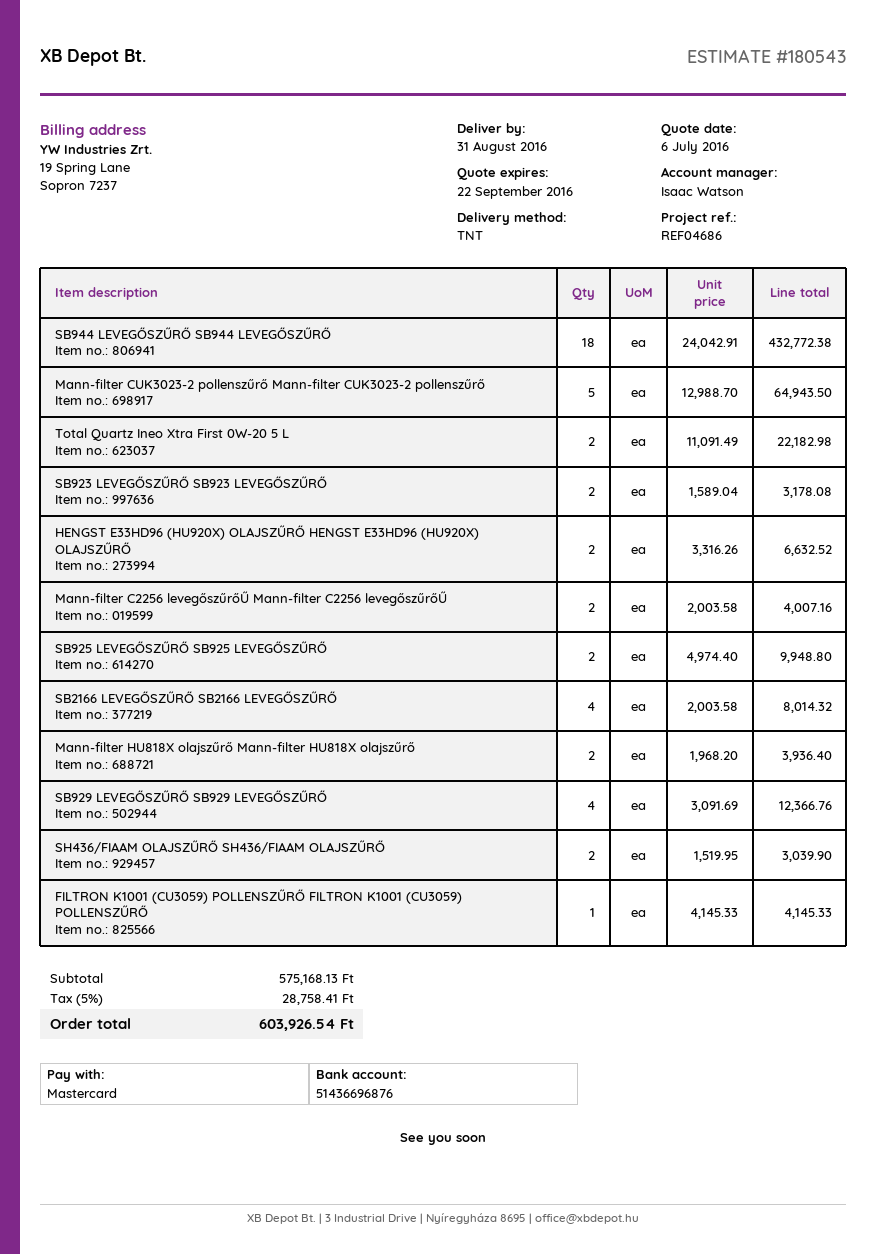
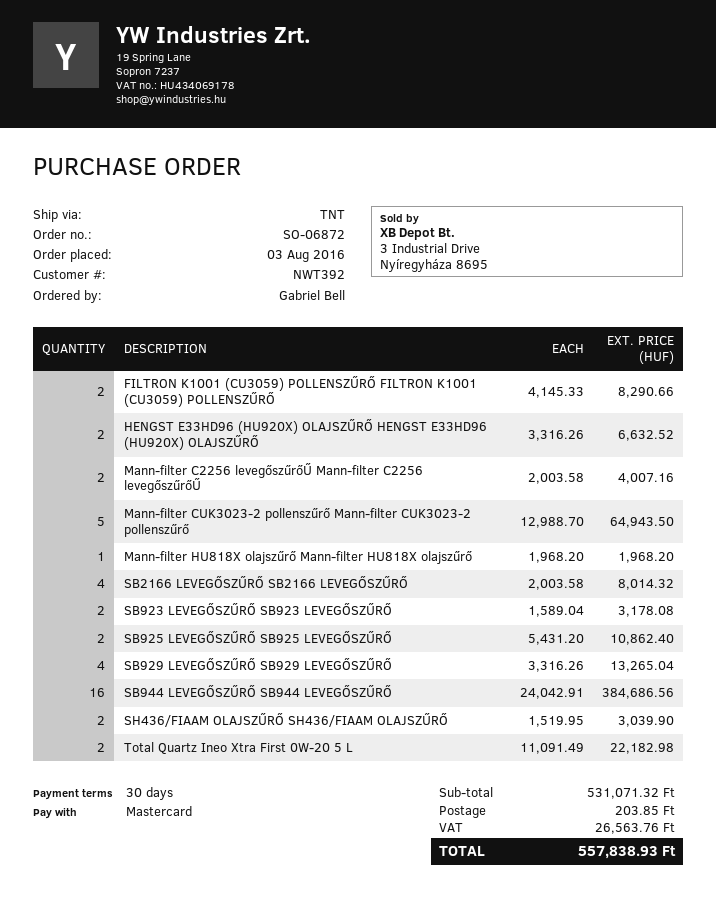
SB944 LEVEGŐSZŰRŐ SB944 LEVEGŐSZŰRŐ: 18 x 24042.91 = 432772.38 -> 16 x 24042.91 = 384686.56
SB925 LEVEGŐSZŰRŐ SB925 LEVEGŐSZŰRŐ: 2 x 4974.40 = 9948.80 -> 2 x 5431.20 = 10862.40
Mann-filter HU818X olajszűrő Mann-filter HU818X olajszűrő: 2 x 1968.20 = 3936.40 -> 1 x 1968.20 = 1968.20
SB929 LEVEGŐSZŰRŐ SB929 LEVEGŐSZŰRŐ: 4 x 3091.69 = 12366.76 -> 4 x 3316.26 = 13265.04
FILTRON K1001 (CU3059) POLLENSZŰRŐ FILTRON K1001 (CU3059) POLLENSZŰRŐ: 1 x 4145.33 = 4145.33 -> 2 x 4145.33 = 8290.66
subtotal: 575168.13 -> 531071.32
shipping: none -> 203.85
tax: 28758.41 -> 26563.76
total: 603926.54 -> 557838.93

